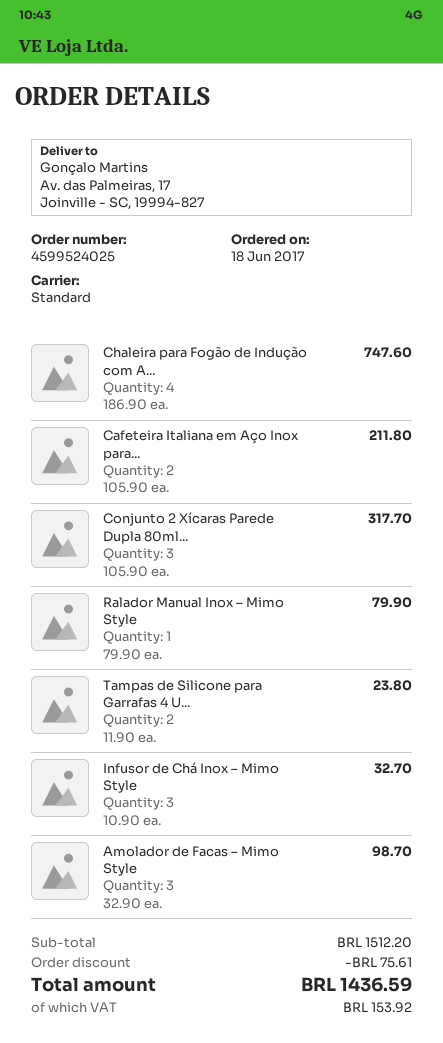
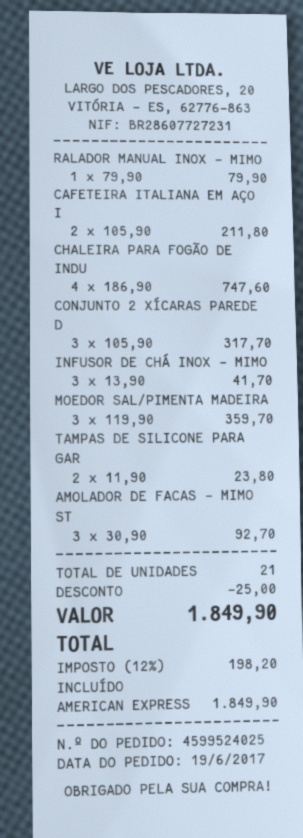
order date: 2017-06-18 -> 2017-06-19
Infusor de Chá Inox – Mimo Style: 3 x 10.90 = 32.70 -> 3 x 13.90 = 41.70
Amolador de Facas – Mimo Style: 3 x 32.90 = 98.70 -> 3 x 30.90 = 92.70
MOEDOR SAL/PIMENTA MADEIRA: none -> 3 x 119.90 = 359.70
discount: 75.61 -> 25.00
tax: 153.92 -> 198.20
total: 1436.59 -> 1849.90

